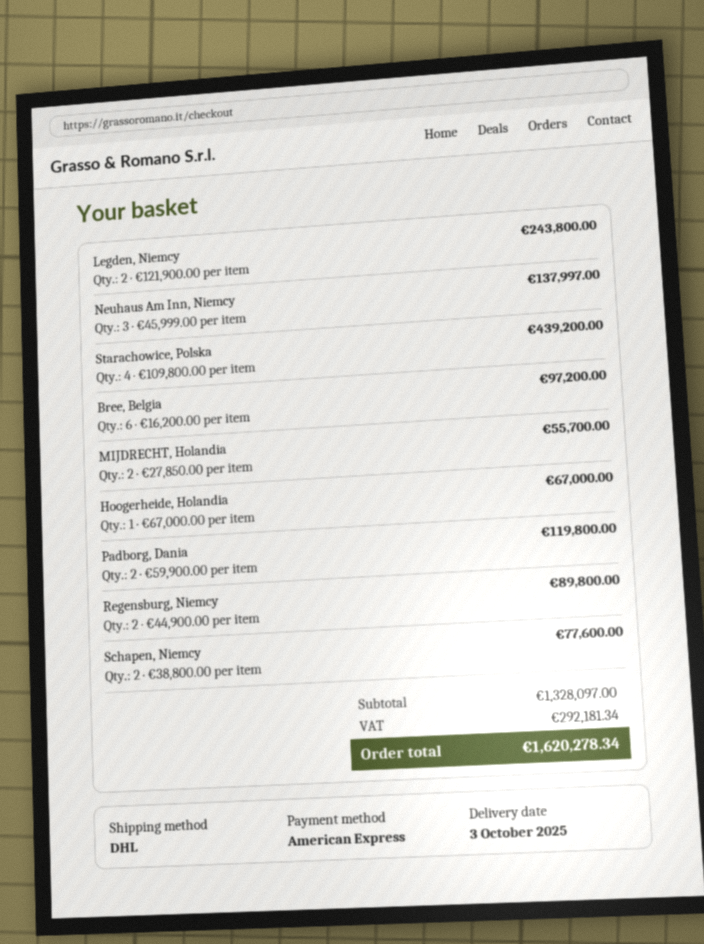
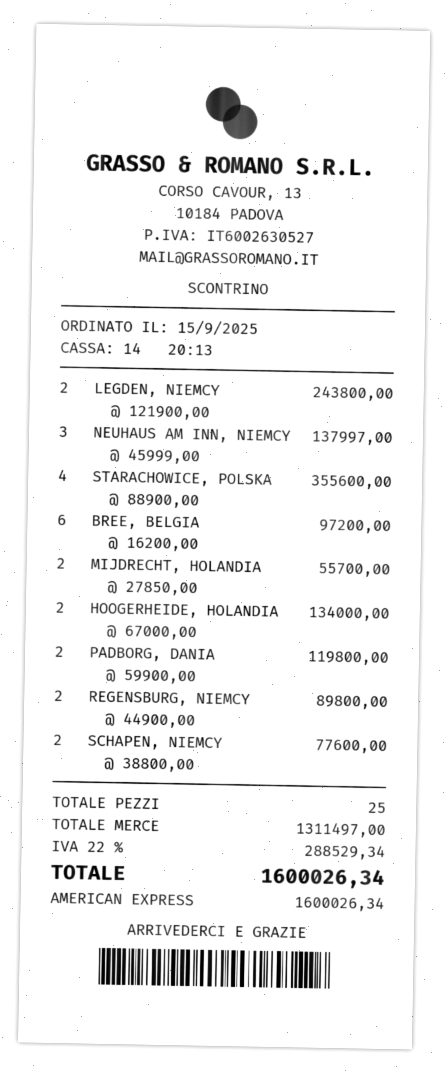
Starachowice, Polska: 4 x 109800.00 = 439200.00 -> 4 x 88900.00 = 355600.00
Hoogerheide, Holandia: 1 x 67000.00 = 67000.00 -> 2 x 67000.00 = 134000.00
subtotal: 1328097.00 -> 1311497.00
tax: 292181.34 -> 288529.34
total: 1620278.34 -> 1600026.34

